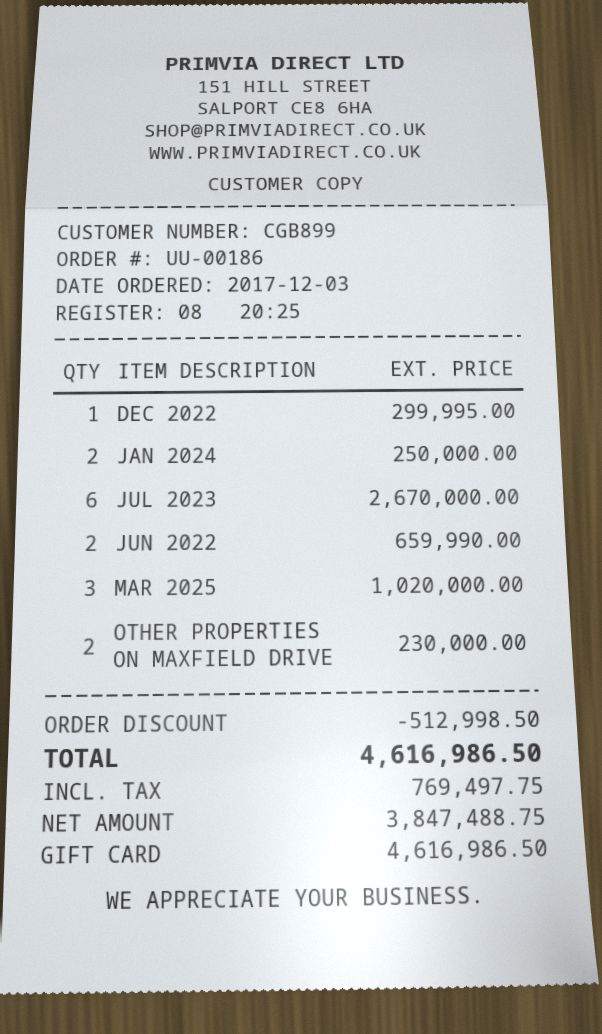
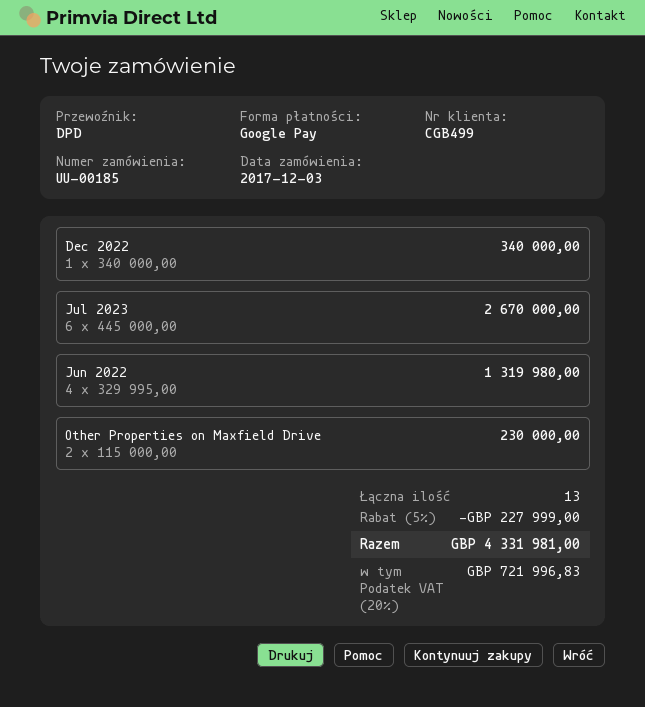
order number: UU-00186 -> UU-00185
customer number: CGB899 -> CGB499
payment method: gift card -> Google Pay
DEC 2022: 1 for 299995.00 -> 1 for 340000.00
JAN 2024: 2 for 250000.00 -> none
JUN 2022: 2 for 659990.00 -> 4 for 1319980.00
MAR 2025: 3 for 1020000.00 -> none
discount: 512998.50 -> 227999.00
tax: 769497.75 -> 721996.83
total: 4616986.50 -> 4331981.00

